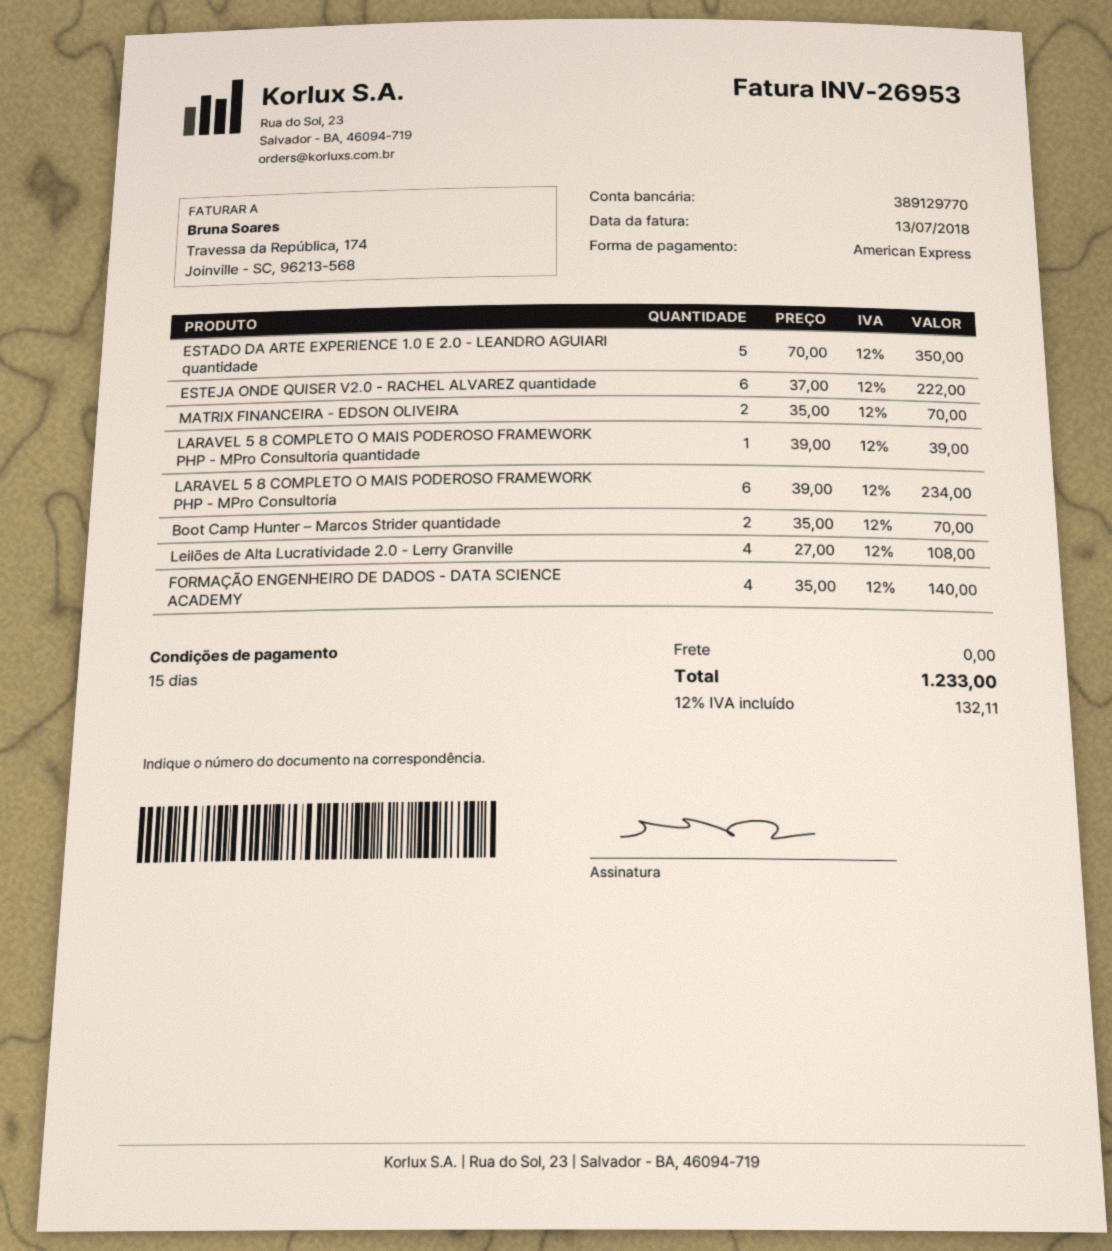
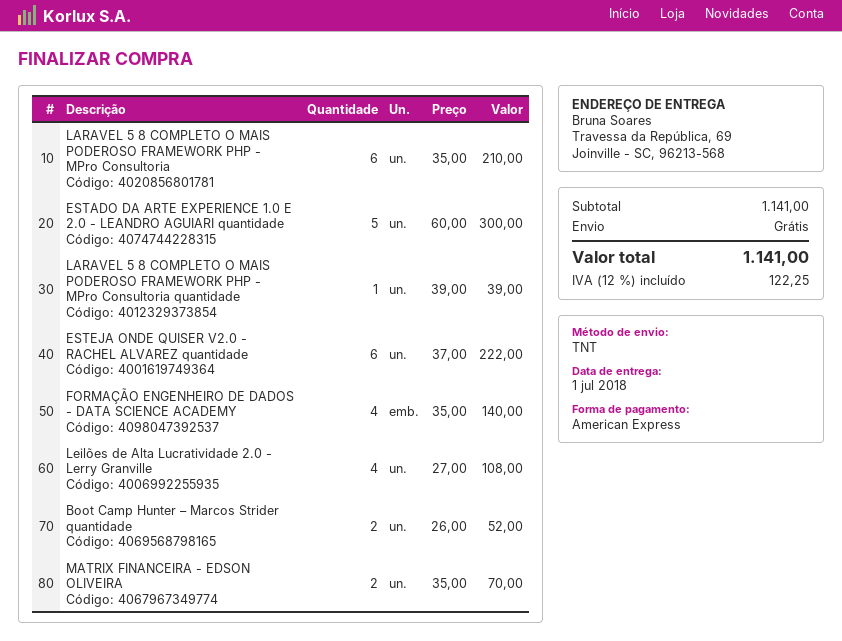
ESTADO DA ARTE EXPERIENCE 1.0 E 2.0 - LEANDRO AGUIARI quantidade: 5 x 70.00 = 350.00 -> 5 x 60.00 = 300.00
LARAVEL 5 8 COMPLETO O MAIS PODEROSO FRAMEWORK PHP - MPro Consultoria: 6 x 39.00 = 234.00 -> 6 x 35.00 = 210.00
Boot Camp Hunter – Marcos Strider quantidade: 2 x 35.00 = 70.00 -> 2 x 26.00 = 52.00
tax: 12% = 132.11 -> 12% = 122.25
total: 1233.00 -> 1141.00

